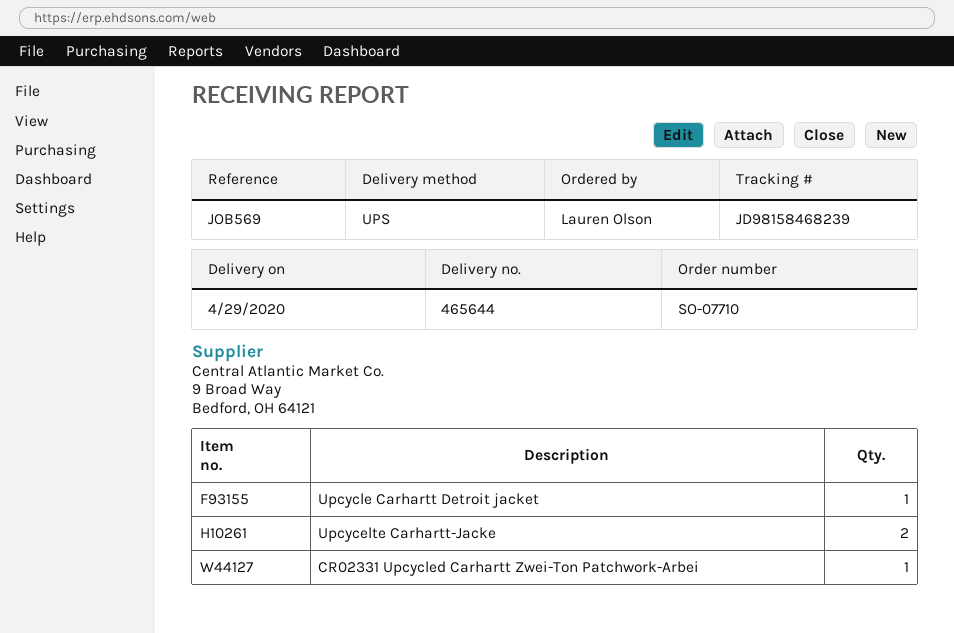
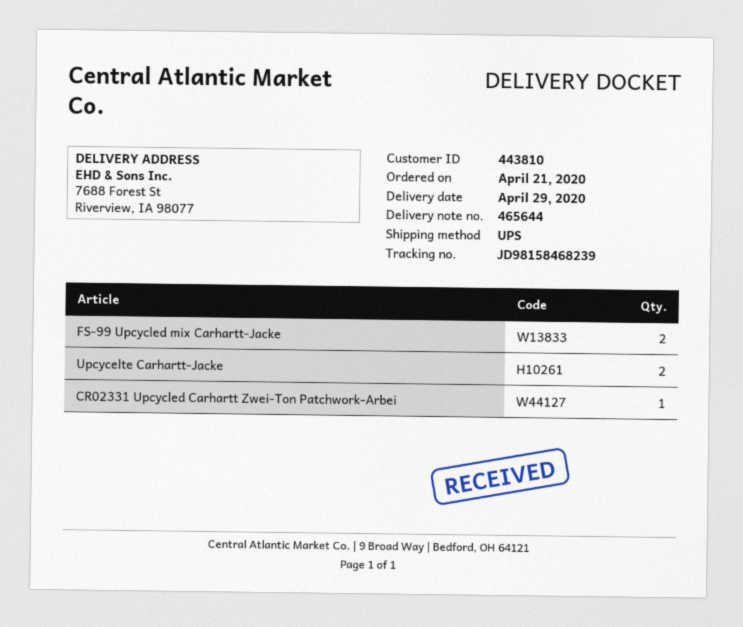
Upcycle Carhartt Detroit jacket: 1 -> none
FS-99 Upcycled mix Carhartt-Jacke: none -> 2

